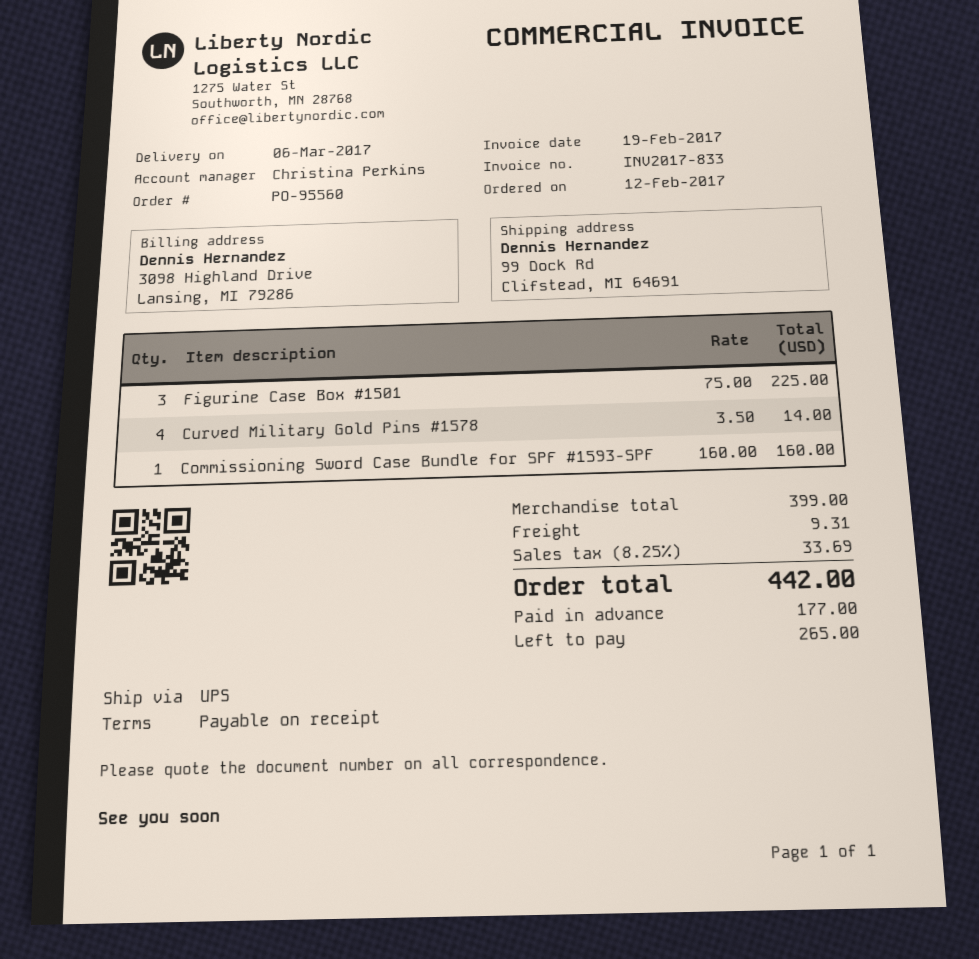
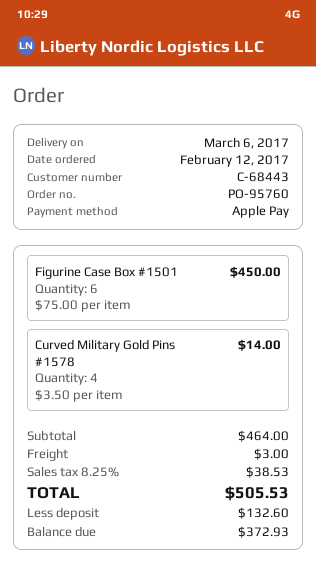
order number: PO-95560 -> PO-95760
Figurine Case Box #1501: 3 x 75.00 = 225.00 -> 6 x 75.00 = 450.00
Commissioning Sword Case Bundle for SPF #1593-SPF: 1 x 160.00 = 160.00 -> none
subtotal: 399.00 -> 464.00
shipping: 9.31 -> 3.00
tax: 8.25% = 33.69 -> 8.25% = 38.53
total: 442.00 -> 505.53
deposit: 177.00 -> 132.60
balance: 265.00 -> 372.93

